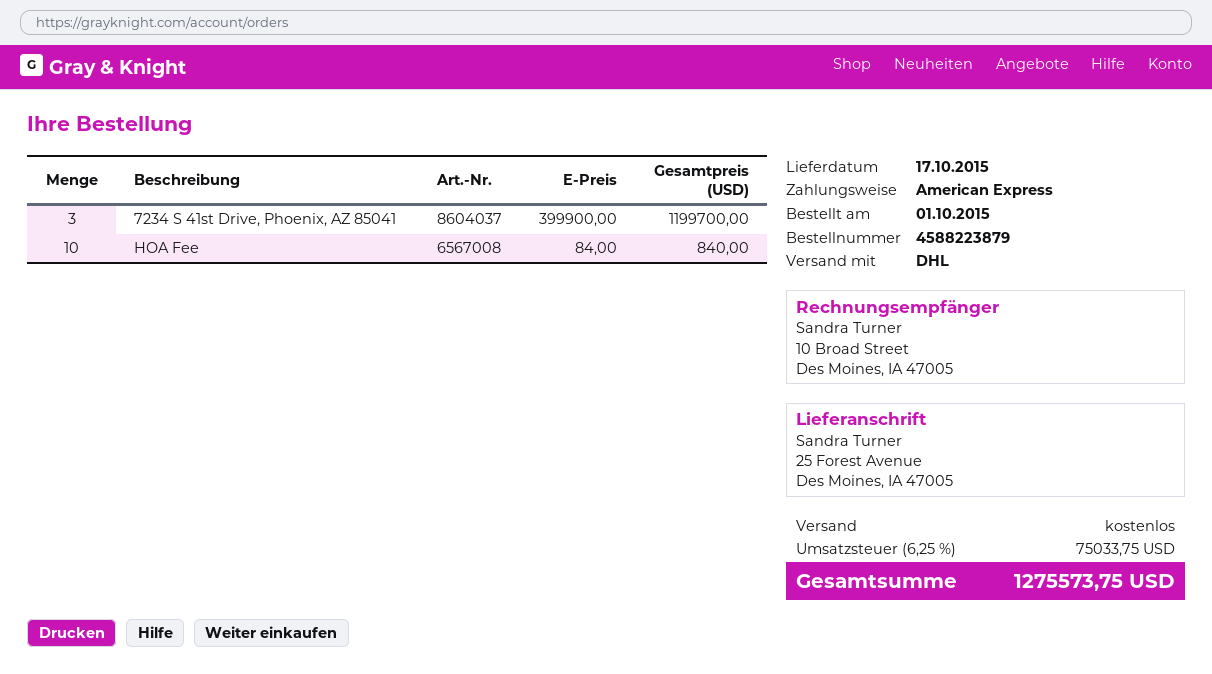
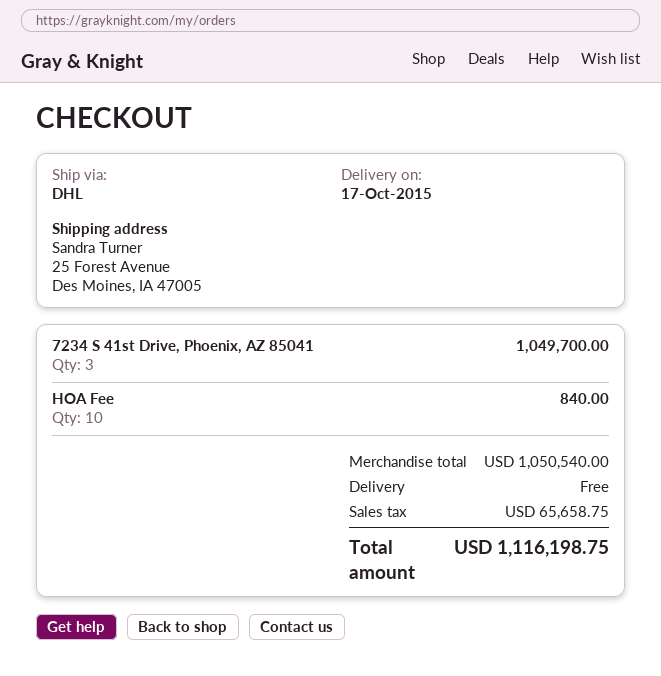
7234 S 41st Drive, Phoenix, AZ 85041: 3 for 1199700.00 -> 3 for 1049700.00
tax: 75033.75 -> 65658.75
total: 1275573.75 -> 1116198.75

